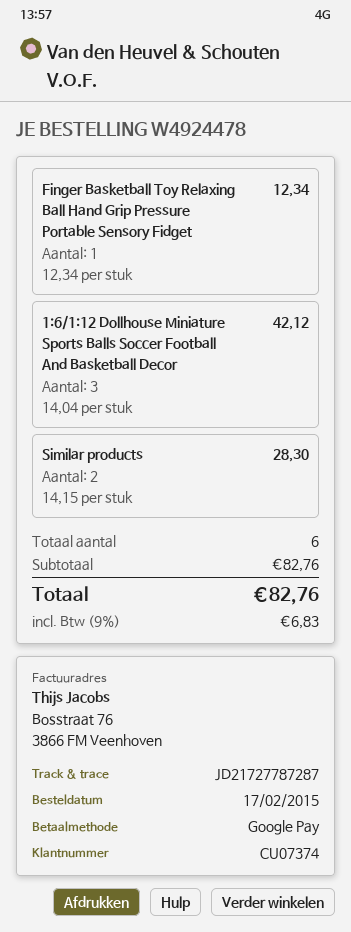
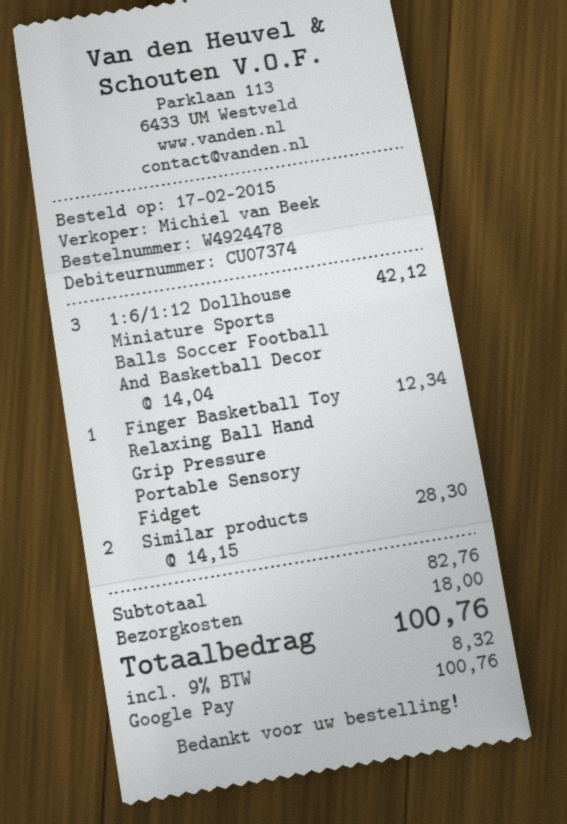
shipping: none -> 18.00
tax: 9% = 6.83 -> 9% = 8.32
total: 82.76 -> 100.76

